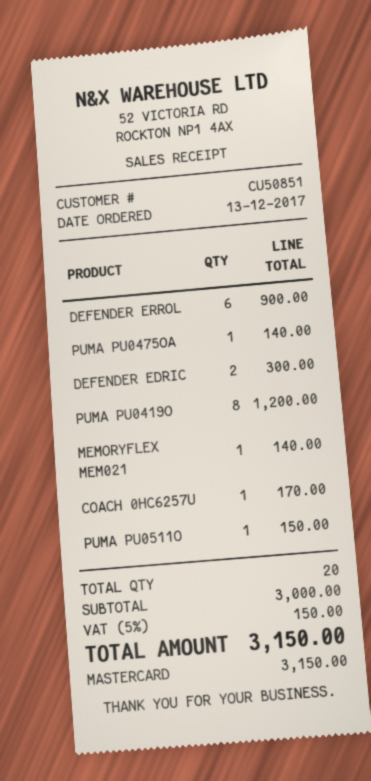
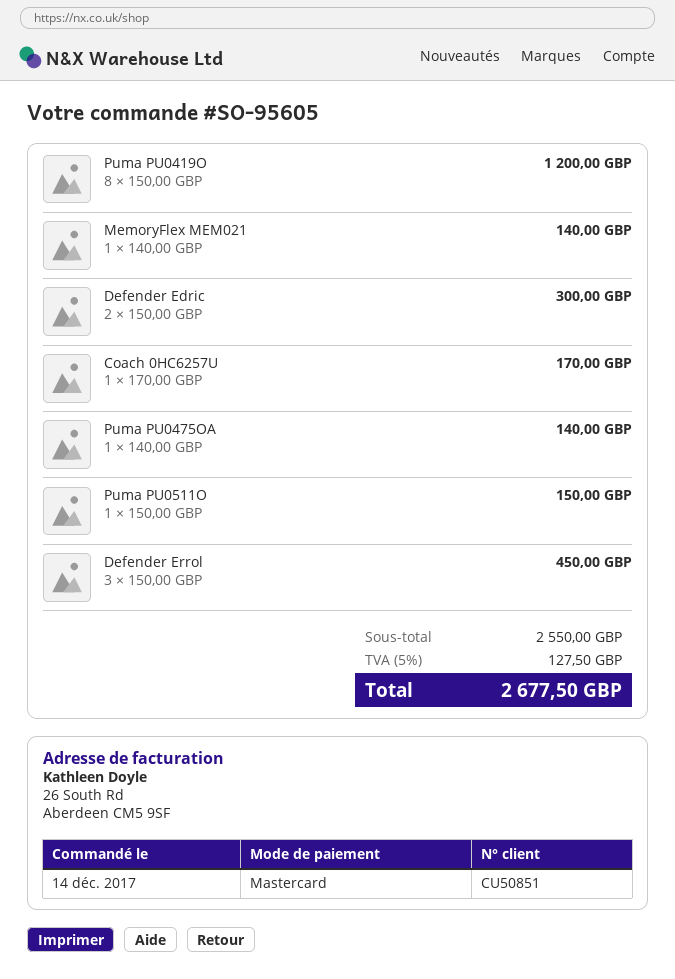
order date: 2017-12-13 -> 2017-12-14
DEFENDER ERROL: 6 for 900.00 -> 3 for 450.00
subtotal: 3000.00 -> 2550.00
tax: 5% = 150.00 -> 5% = 127.50
total: 3150.00 -> 2677.50

